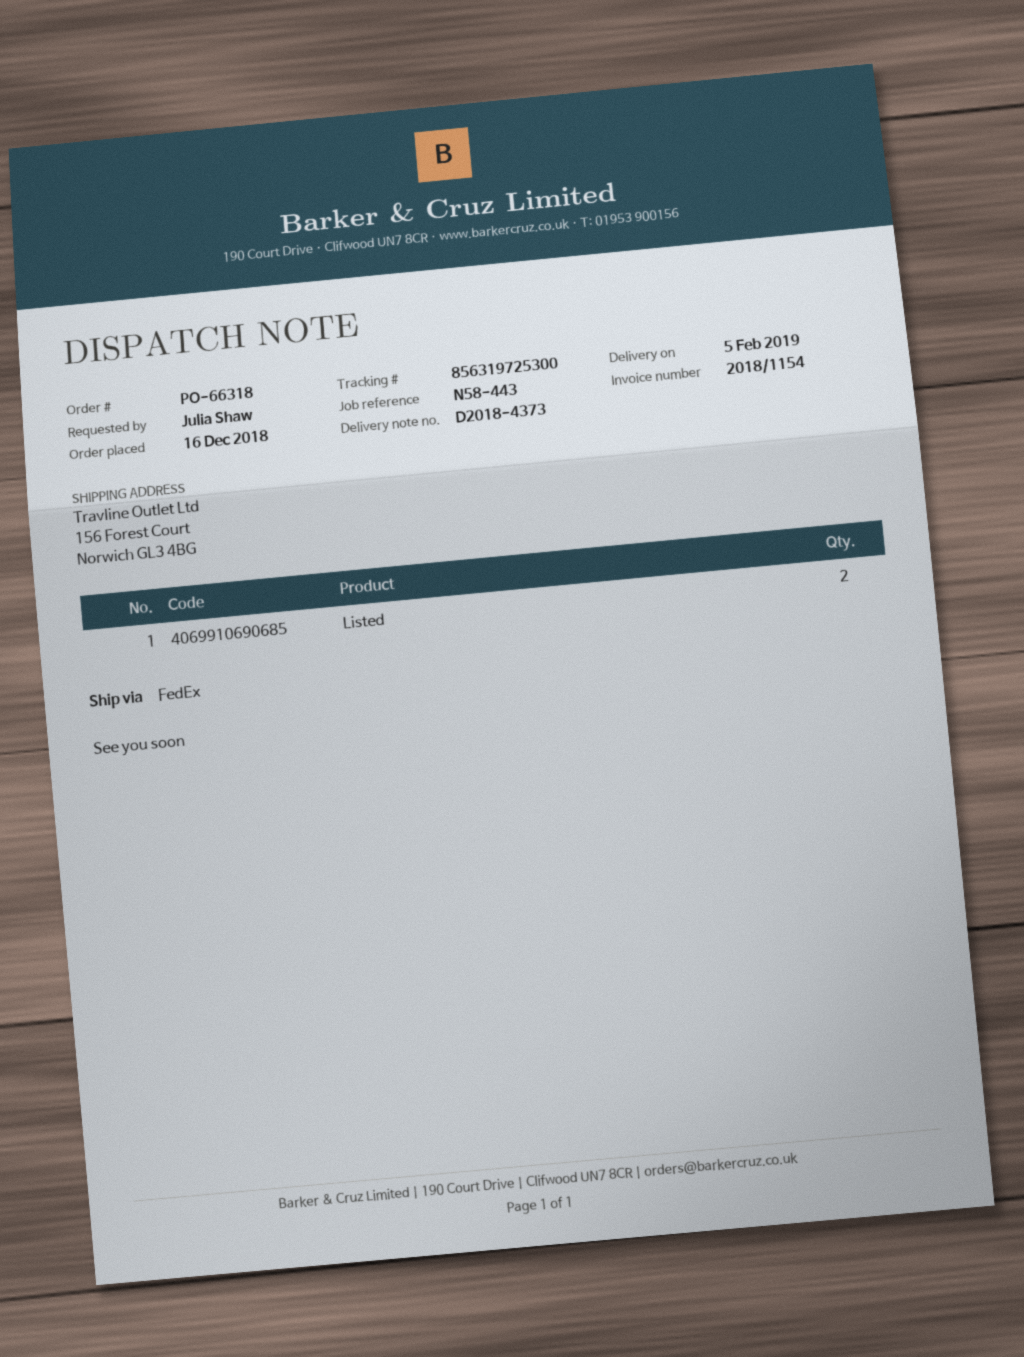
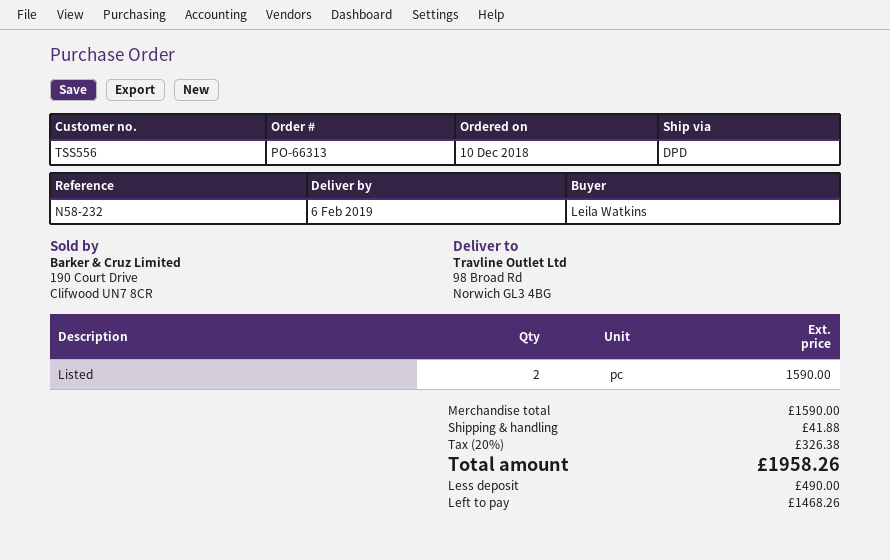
order number: PO-66318 -> PO-66313
order date: 2018-12-16 -> 2018-12-10
delivery date: 2019-02-05 -> 2019-02-06
reference: N58-443 -> N58-232
ordered by: Julia Shaw -> Leila Watkins
shipping method: FedEx -> DPD
ship to: 156 Forest Court, Norwich GL3 4BG -> 98 Broad Rd, Norwich GL3 4BG

